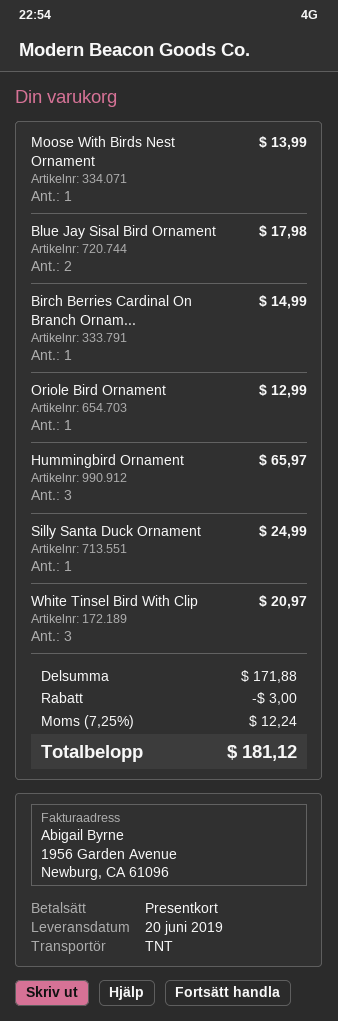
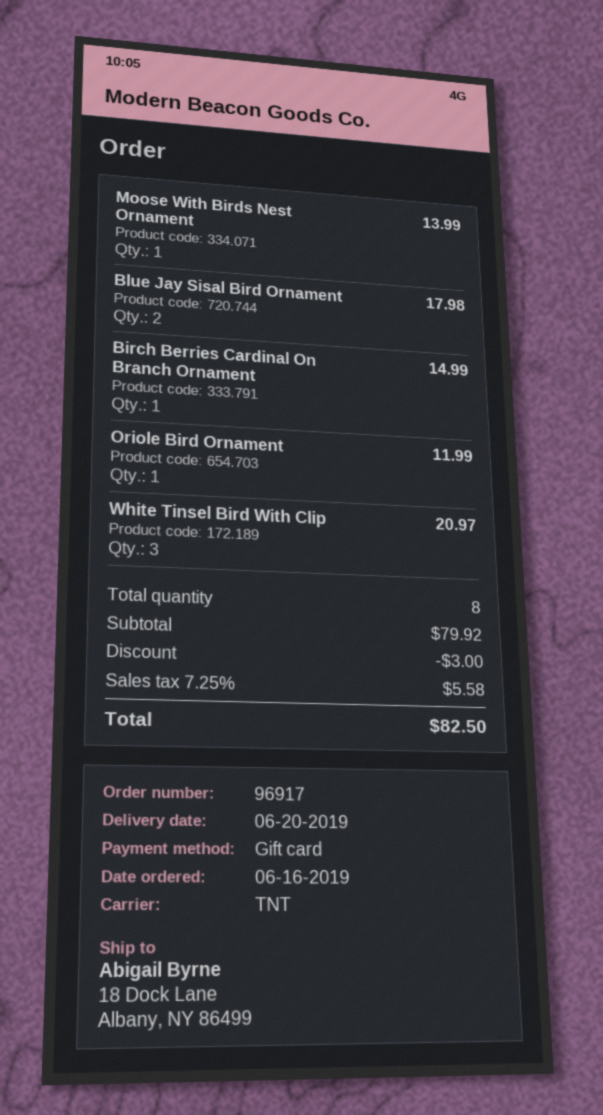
Oriole Bird Ornament: 1 for 12.99 -> 1 for 11.99
Hummingbird Ornament: 3 for 65.97 -> none
Silly Santa Duck Ornament: 1 for 24.99 -> none
subtotal: 171.88 -> 79.92
tax: 7.25% = 12.24 -> 7.25% = 5.58
total: 181.12 -> 82.50

